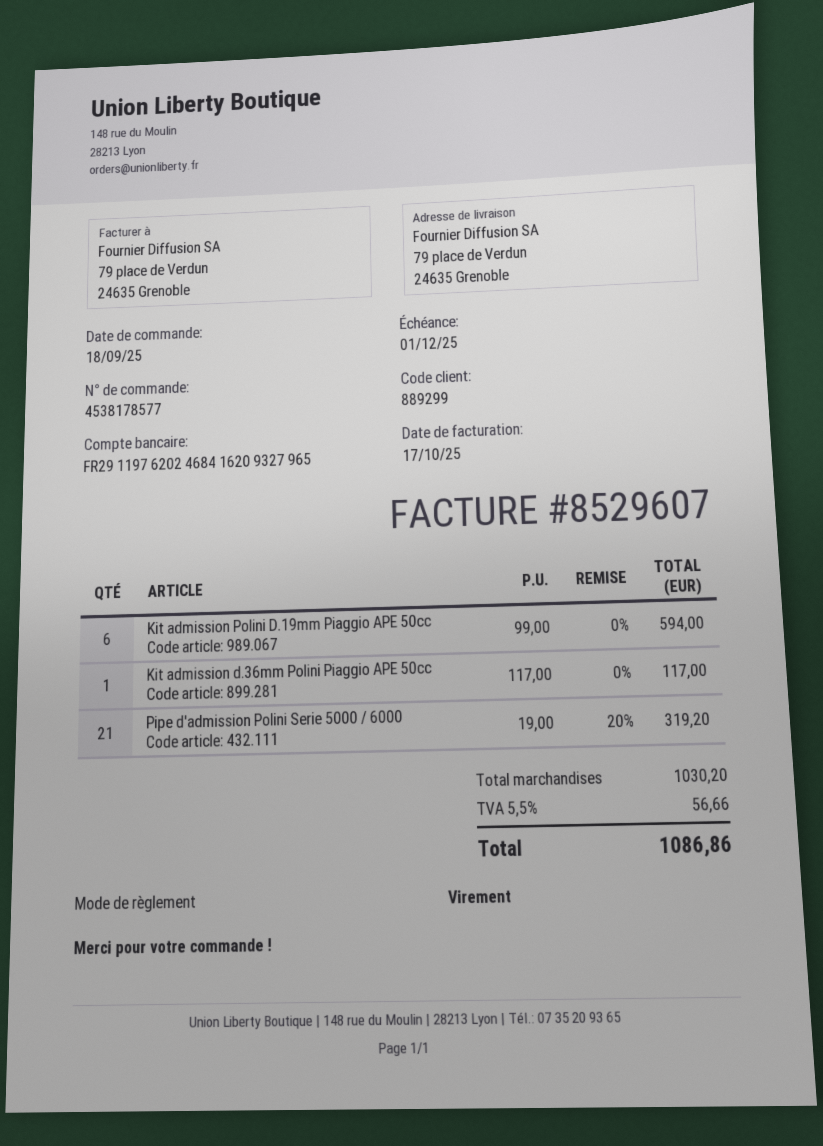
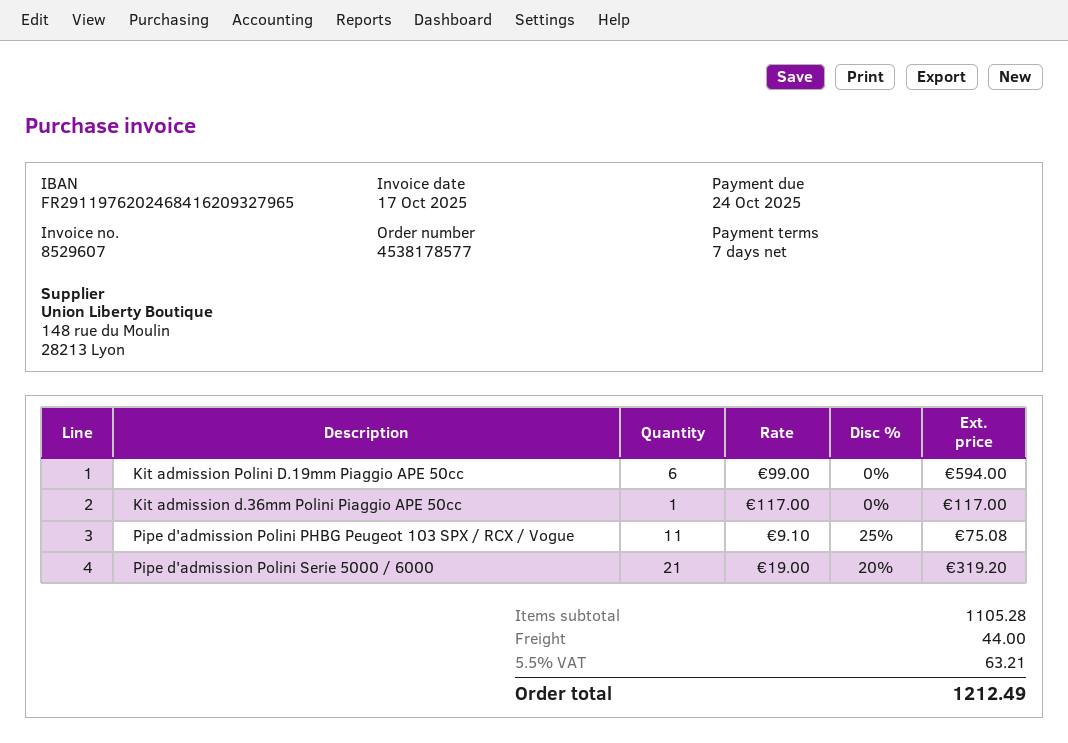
due date: 2025-12-01 -> 2025-10-24
Pipe d'admission Polini PHBG Peugeot 103 SPX / RCX / Vogue: none -> 11 x 9.10 - 25% = 75.08
subtotal: 1030.20 -> 1105.28
shipping: none -> 44.00
tax: 5.5% = 56.66 -> 5.5% = 63.21
total: 1086.86 -> 1212.49

